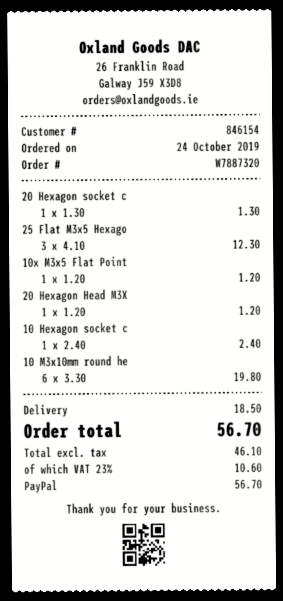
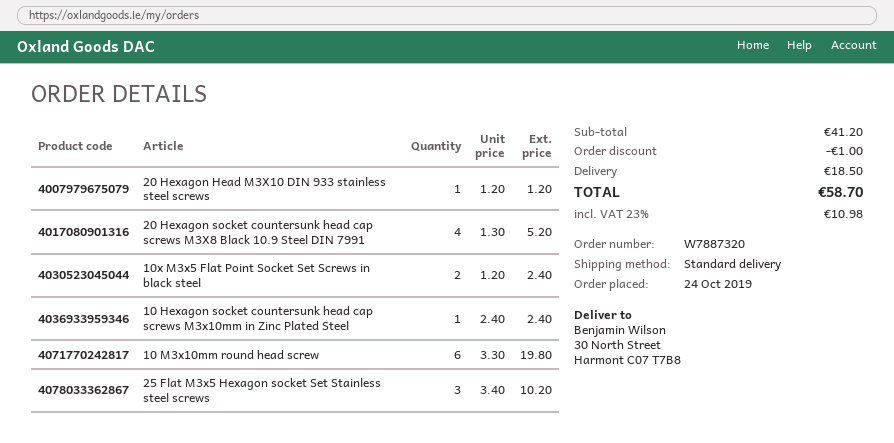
20 Hexagon socket c: 1 x 1.30 = 1.30 -> 4 x 1.30 = 5.20
25 Flat M3x5 Hexago: 3 x 4.10 = 12.30 -> 3 x 3.40 = 10.20
10x M3x5 Flat Point: 1 x 1.20 = 1.20 -> 2 x 1.20 = 2.40
discount: none -> 1.00
tax: 23% = 10.60 -> 23% = 10.98
total: 56.70 -> 58.70

